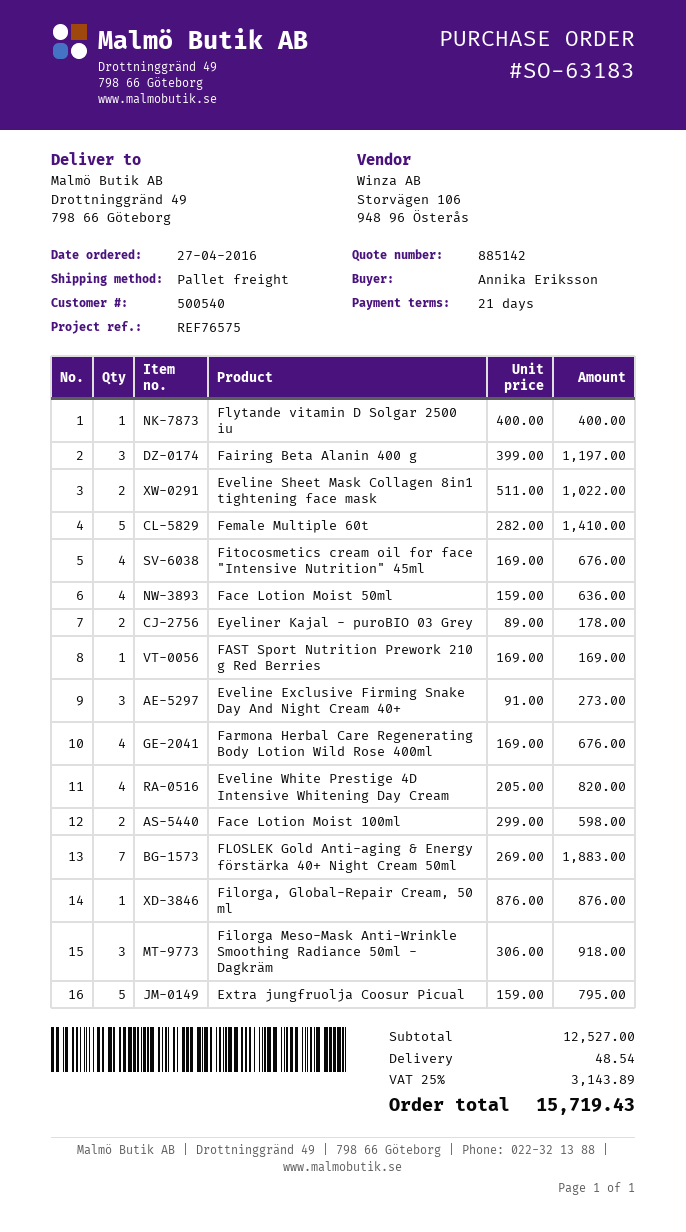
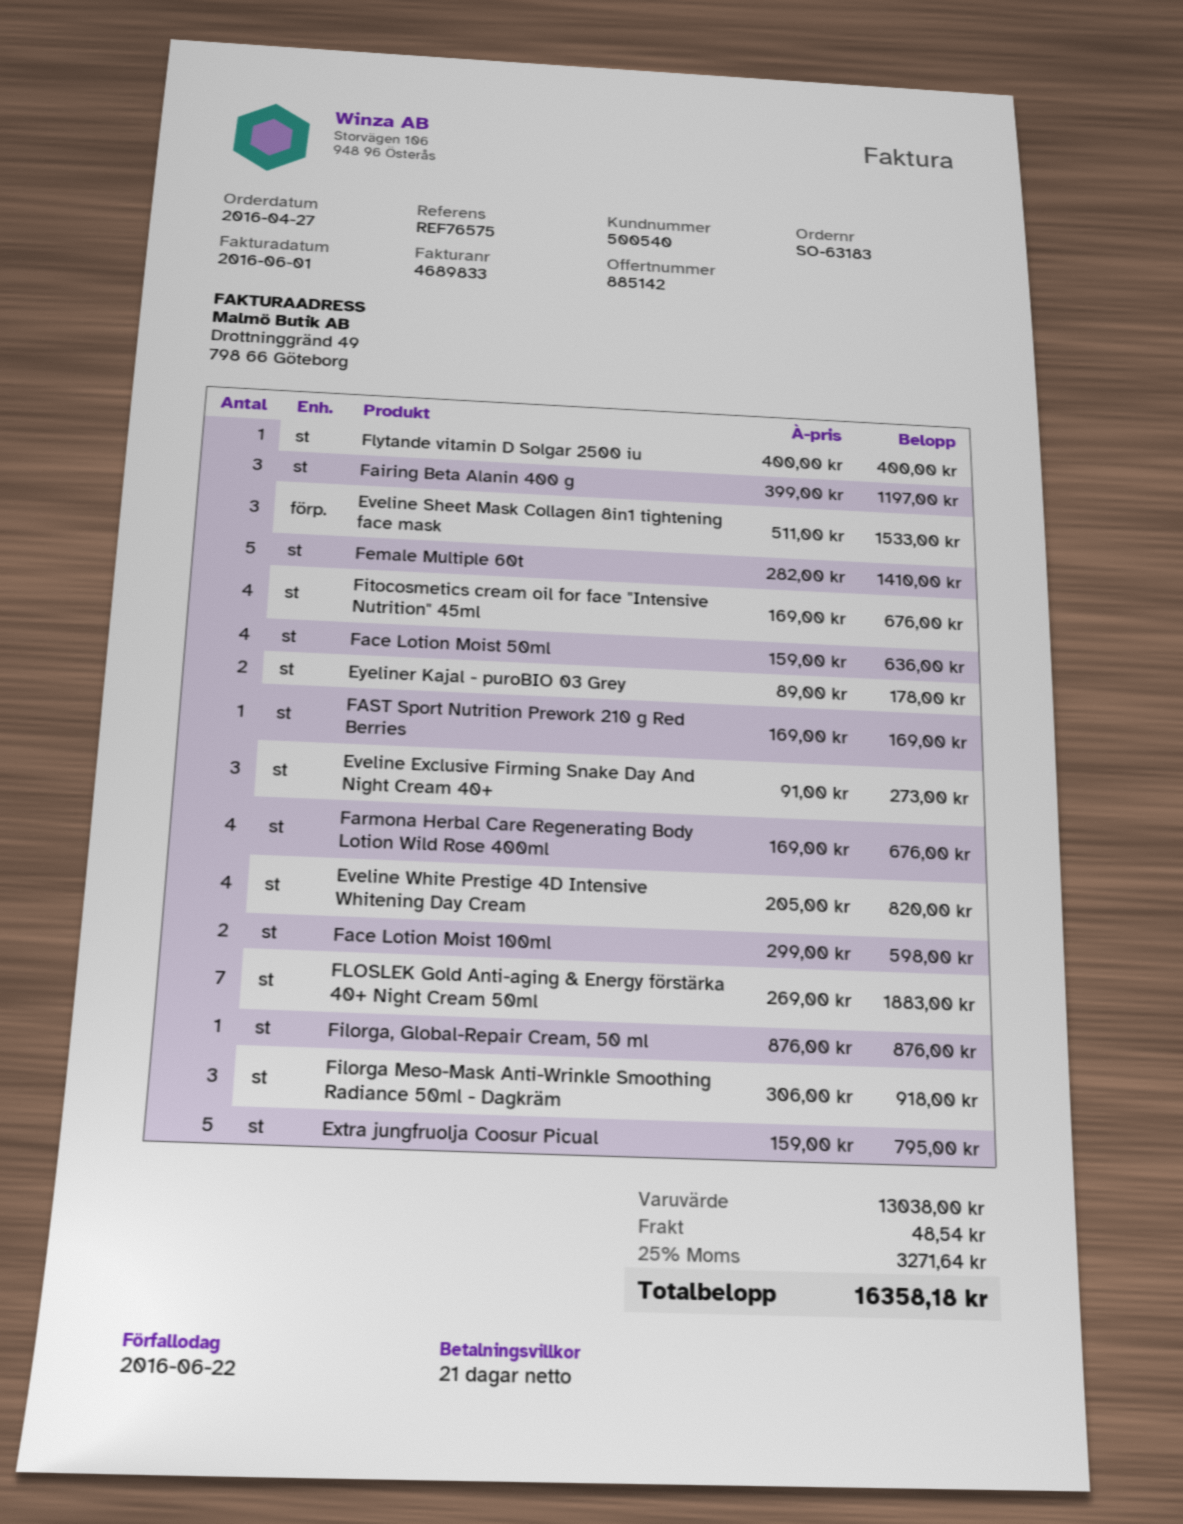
Eveline Sheet Mask Collagen 8in1 tightening face mask: 2 x 511.00 = 1022.00 -> 3 x 511.00 = 1533.00
subtotal: 12527.00 -> 13038.00
tax: 25% = 3143.89 -> 25% = 3271.64
total: 15719.43 -> 16358.18

